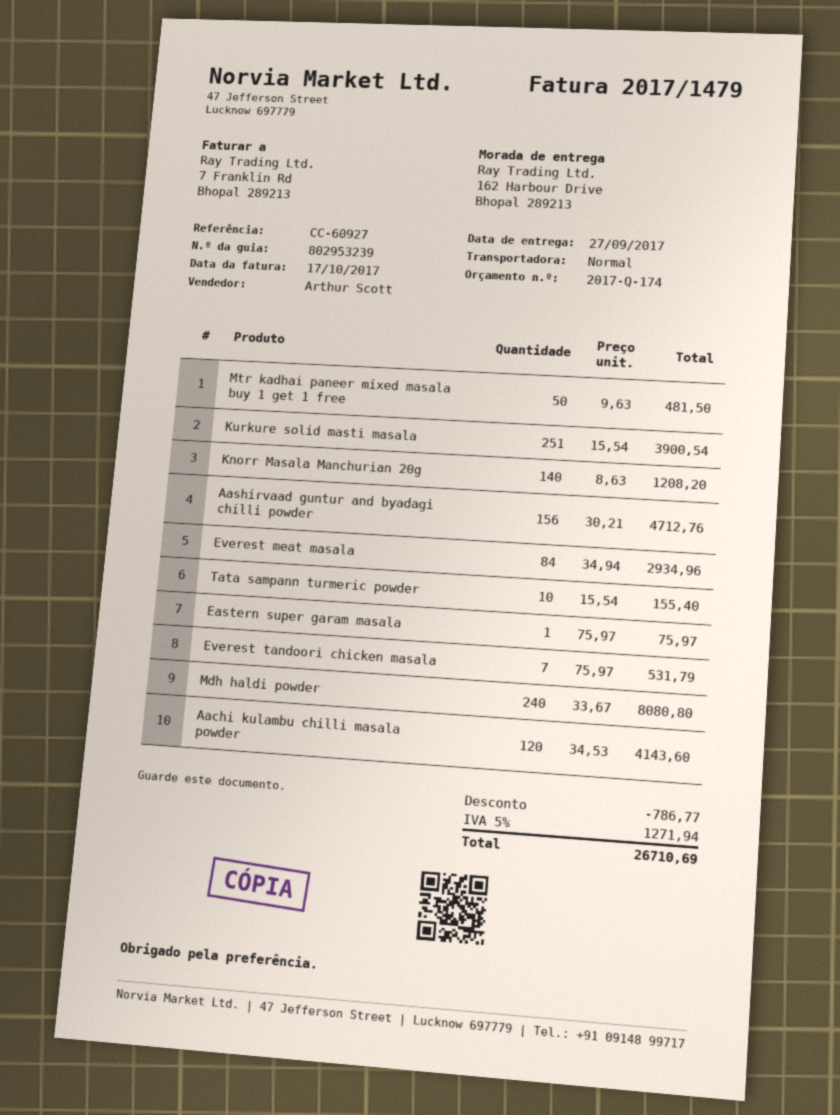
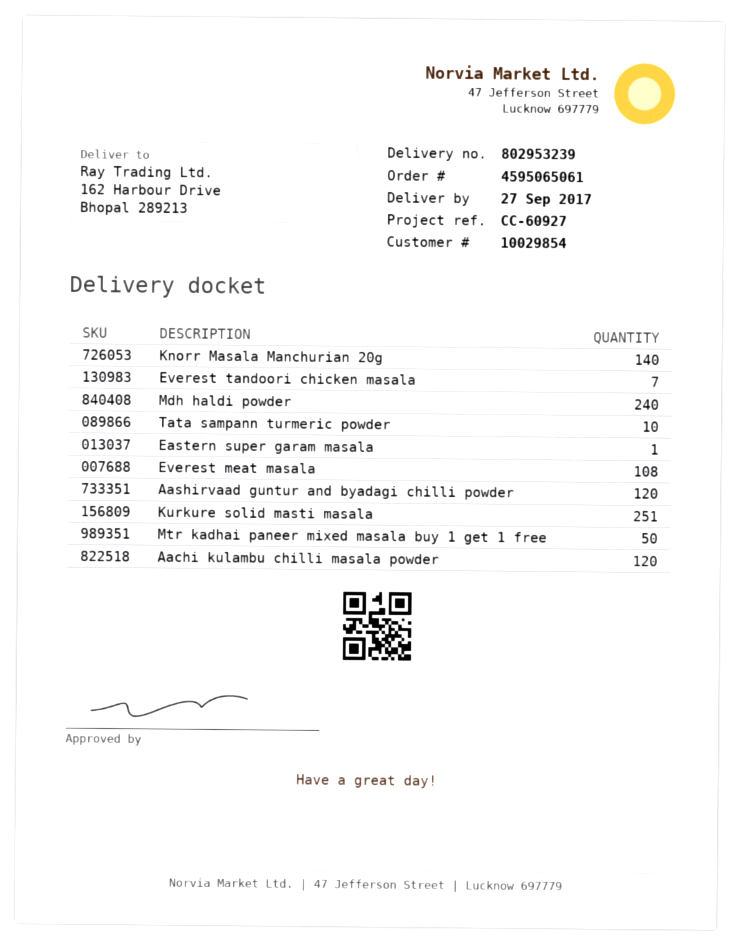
Aashirvaad guntur and byadagi chilli powder: 156 -> 120
Everest meat masala: 84 -> 108

